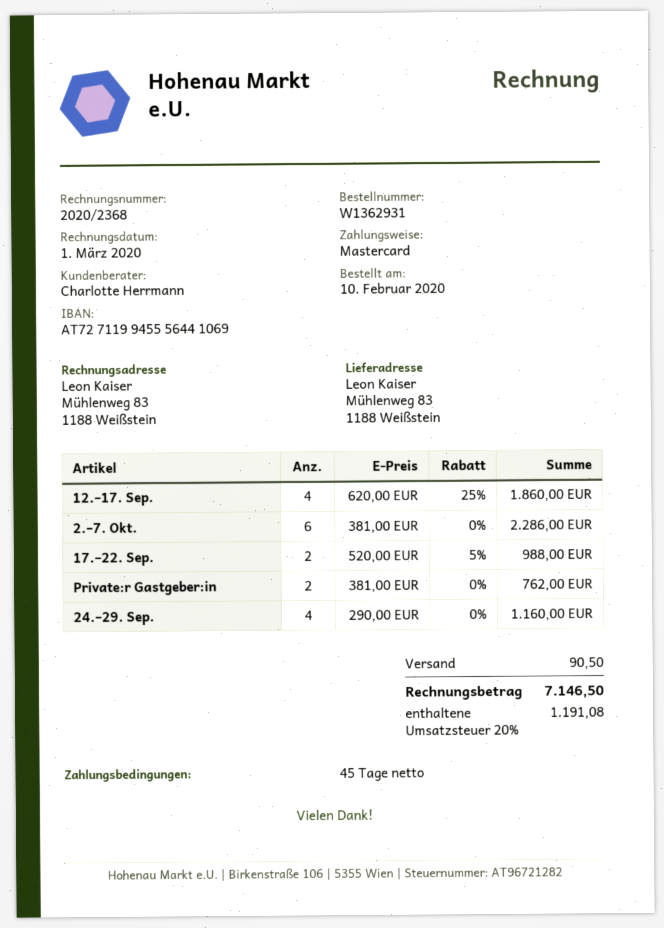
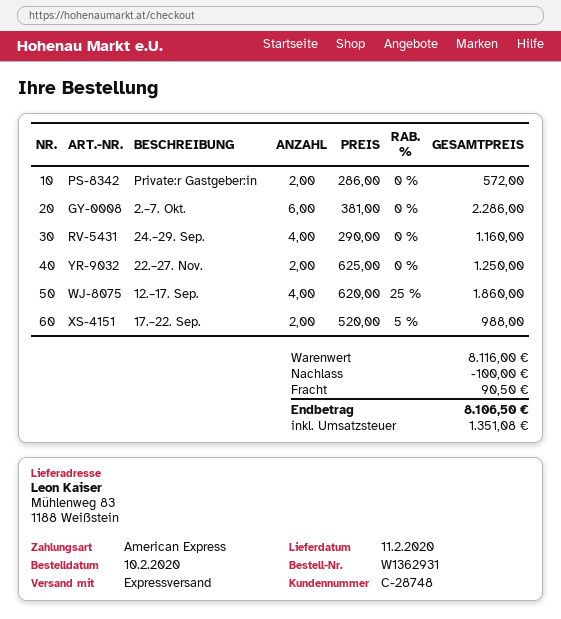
payment method: Mastercard -> American Express
Private:r Gastgeber:in: 2 x 381.00 = 762.00 -> 2 x 286.00 = 572.00
22.–27. Nov.: none -> 2 x 625.00 = 1250.00
discount: none -> 100.00
tax: 1191.08 -> 1351.08
total: 7146.50 -> 8106.50

